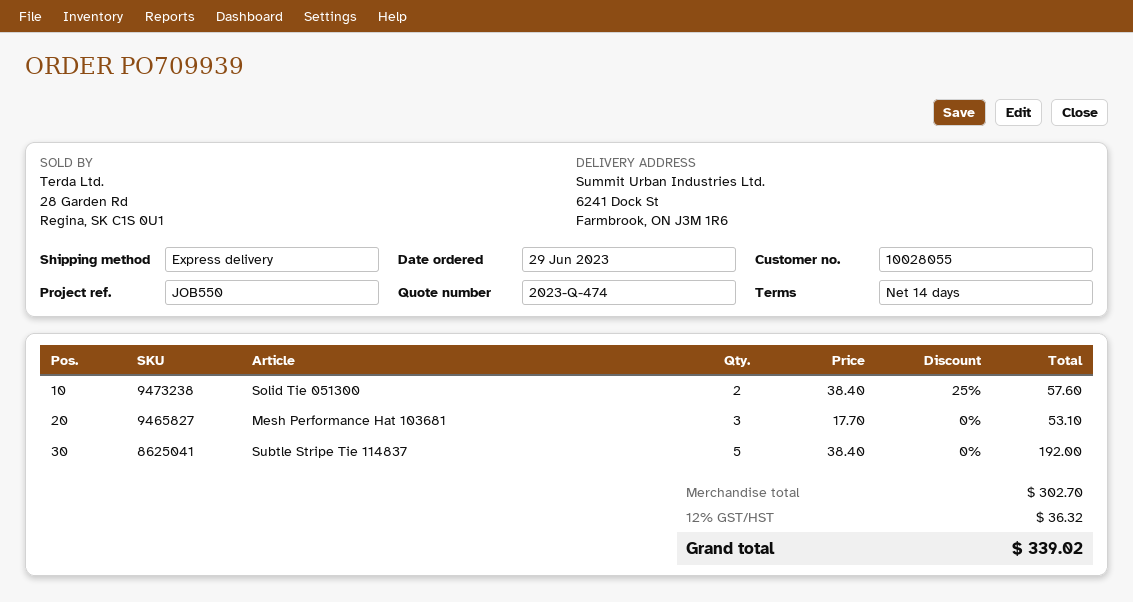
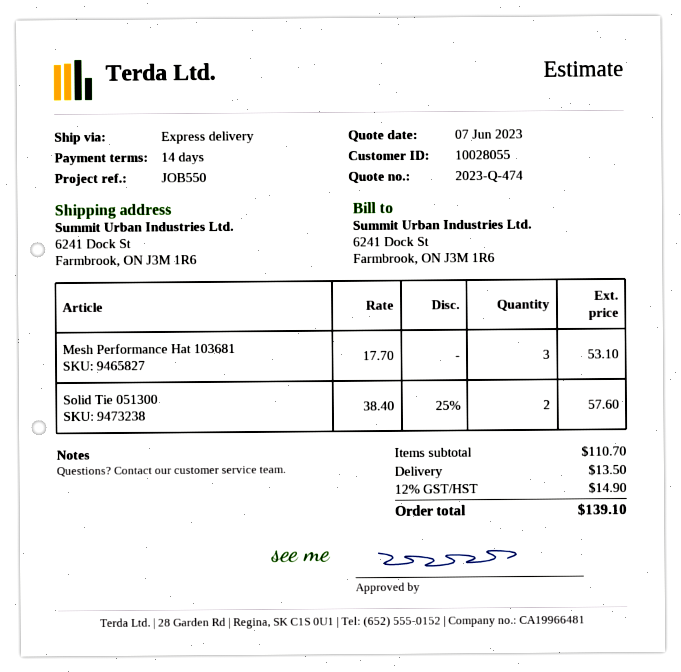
Subtle Stripe Tie 114837: 5 x 38.40 = 192.00 -> none
subtotal: 302.70 -> 110.70
shipping: none -> 13.50
tax: 12% = 36.32 -> 12% = 14.90
total: 339.02 -> 139.10

